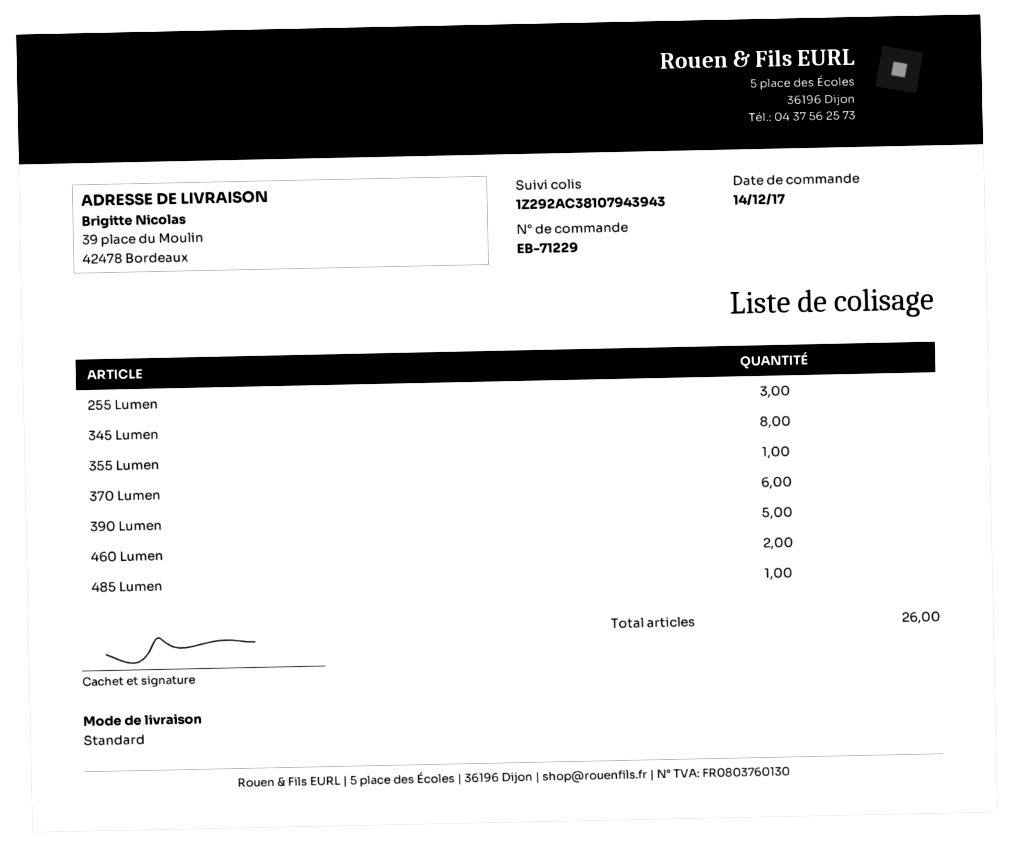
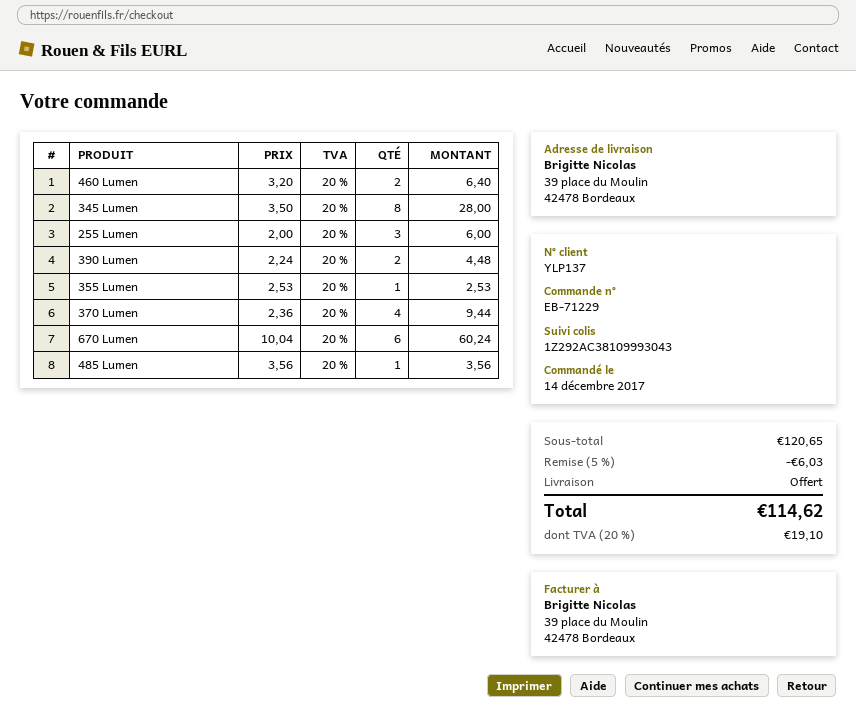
tracking number: 1Z292AC38107943943 -> 1Z292AC38109993043
370 Lumen: 6 -> 4
390 Lumen: 5 -> 2
670 Lumen: none -> 6

